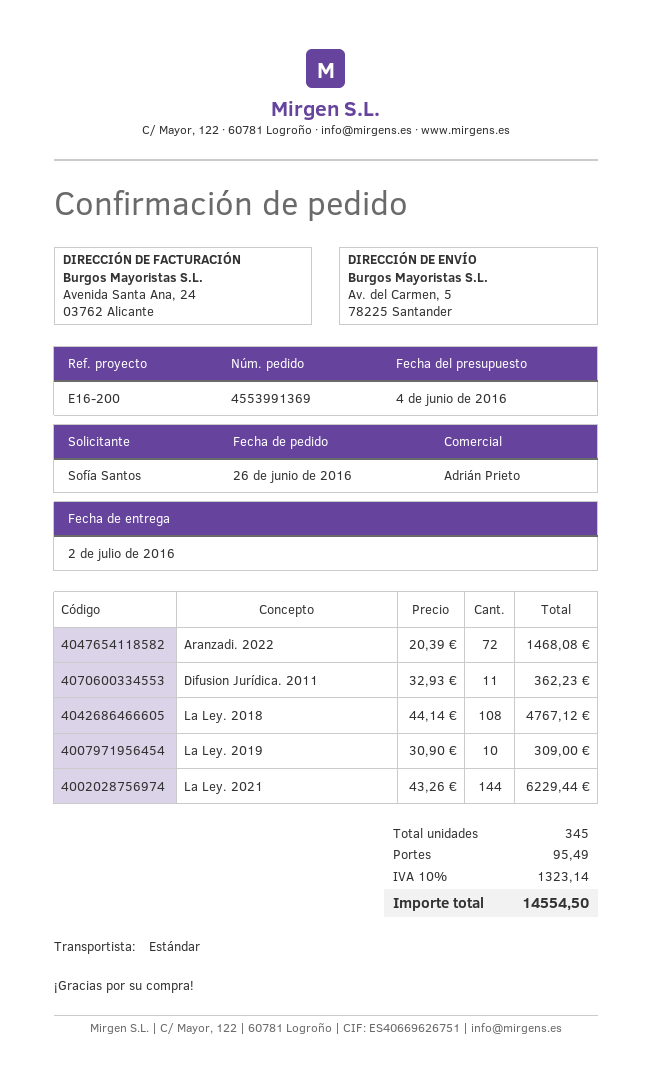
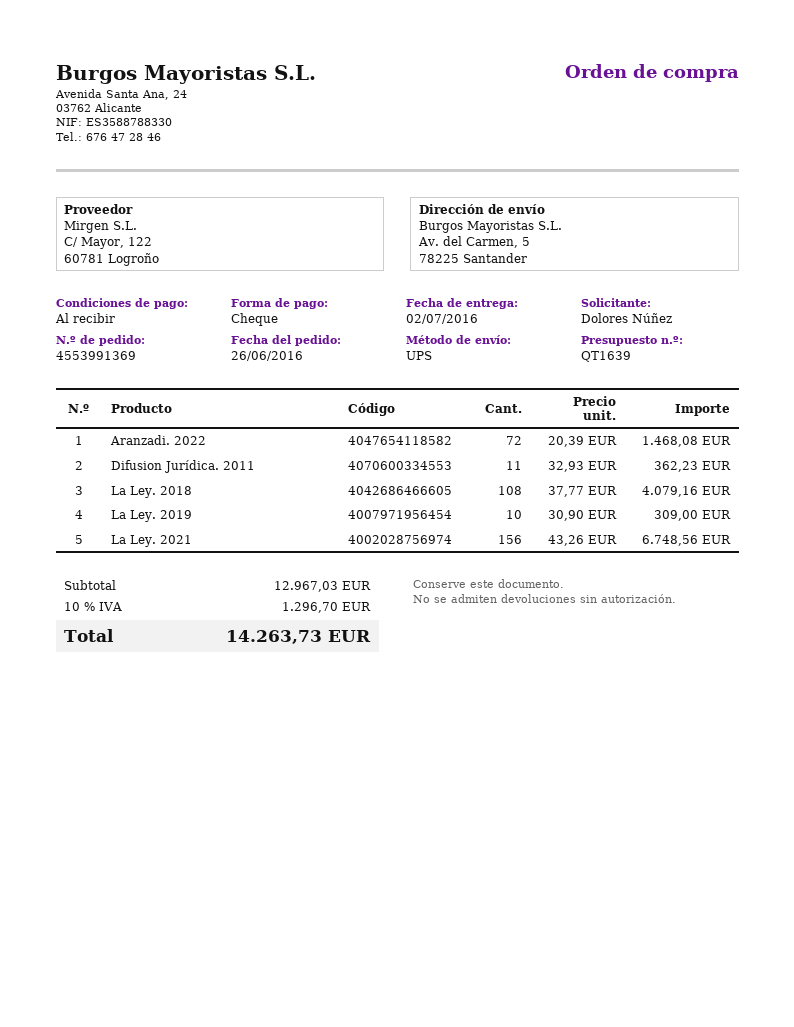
ordered by: Sofía Santos -> Dolores Núñez
shipping method: standard -> UPS
La Ley. 2018: 108 x 44.14 = 4767.12 -> 108 x 37.77 = 4079.16
La Ley. 2021: 144 x 43.26 = 6229.44 -> 156 x 43.26 = 6748.56
shipping: 95.49 -> none
tax: 10% = 1323.14 -> 10% = 1296.70
total: 14554.50 -> 14263.73

